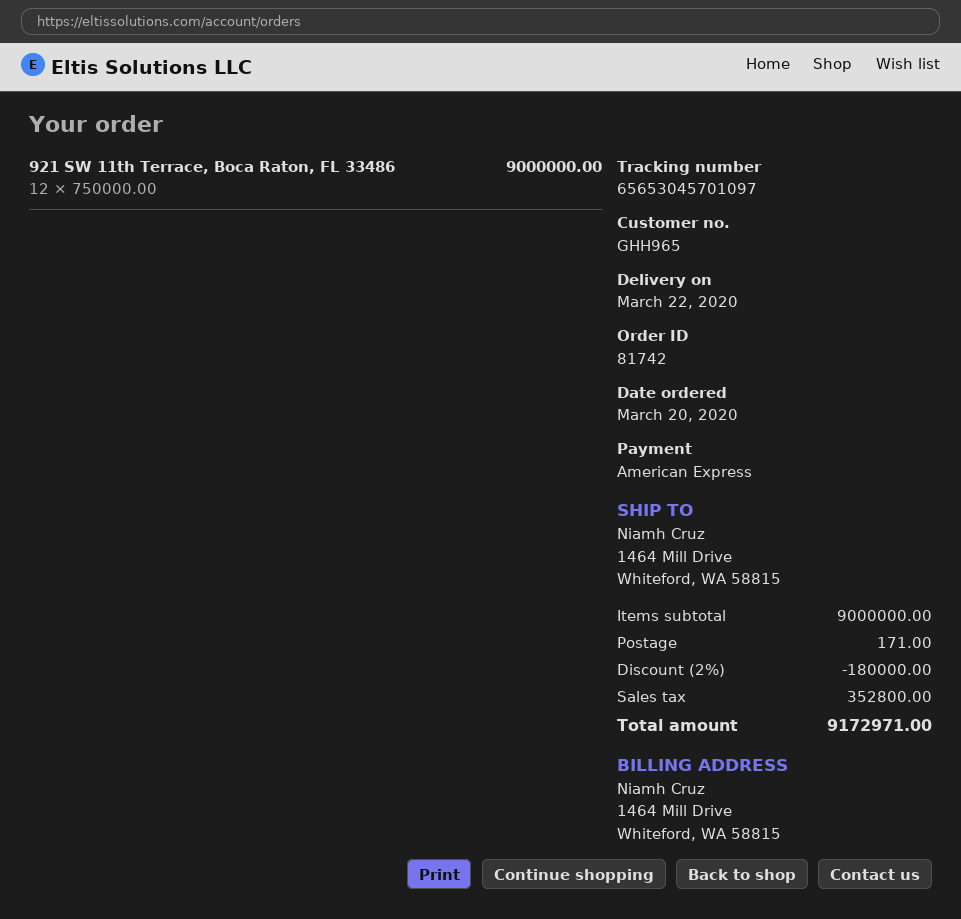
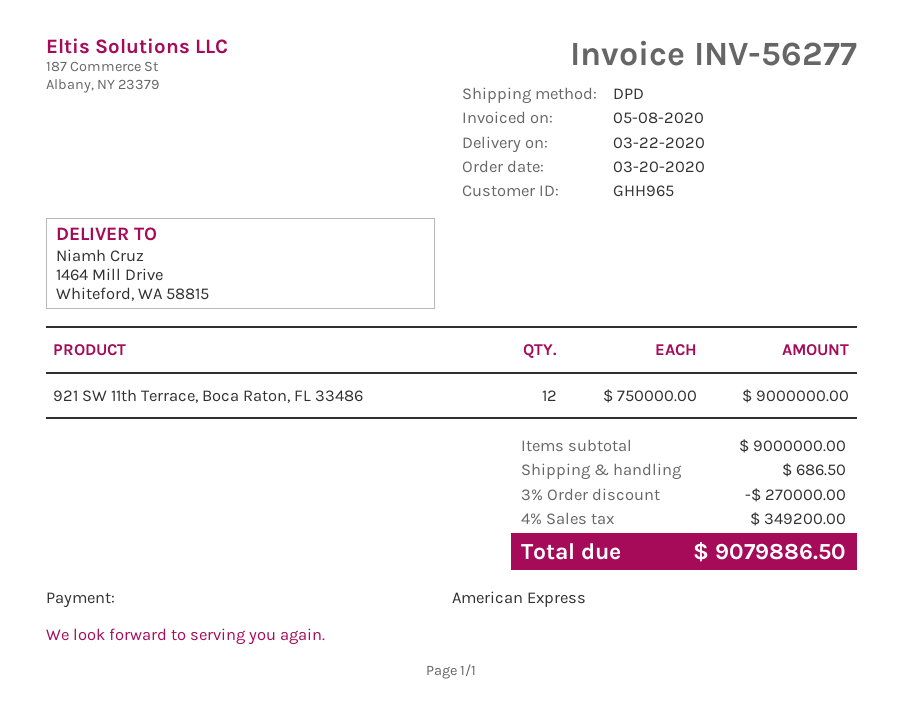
discount: 2% = 180000.00 -> 3% = 270000.00
shipping: 171.00 -> 686.50
tax: 352800.00 -> 349200.00
total: 9172971.00 -> 9079886.50

